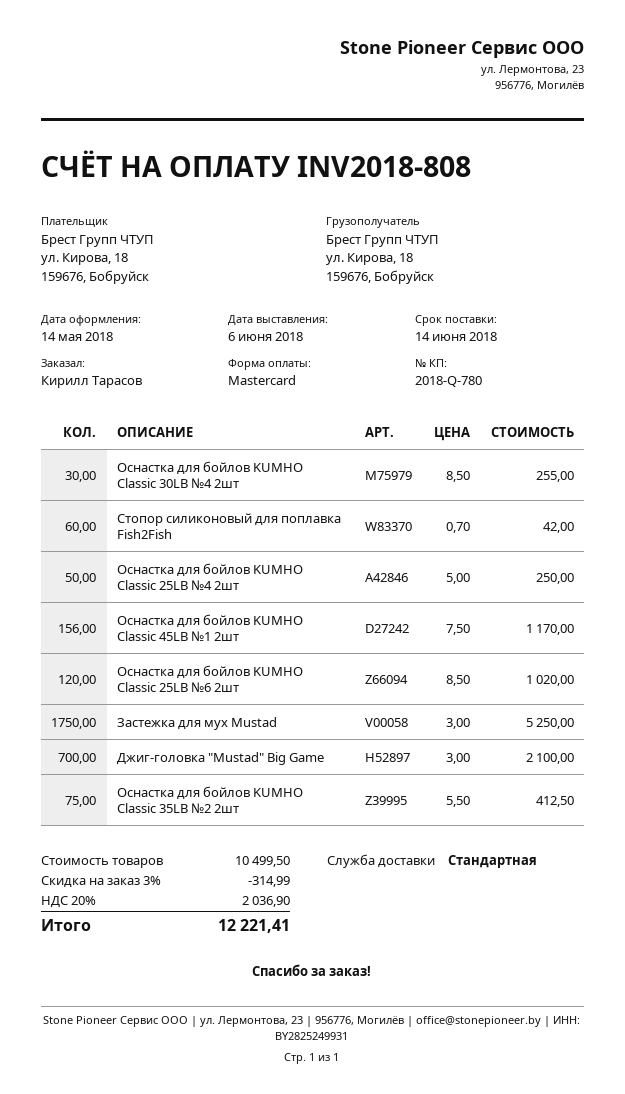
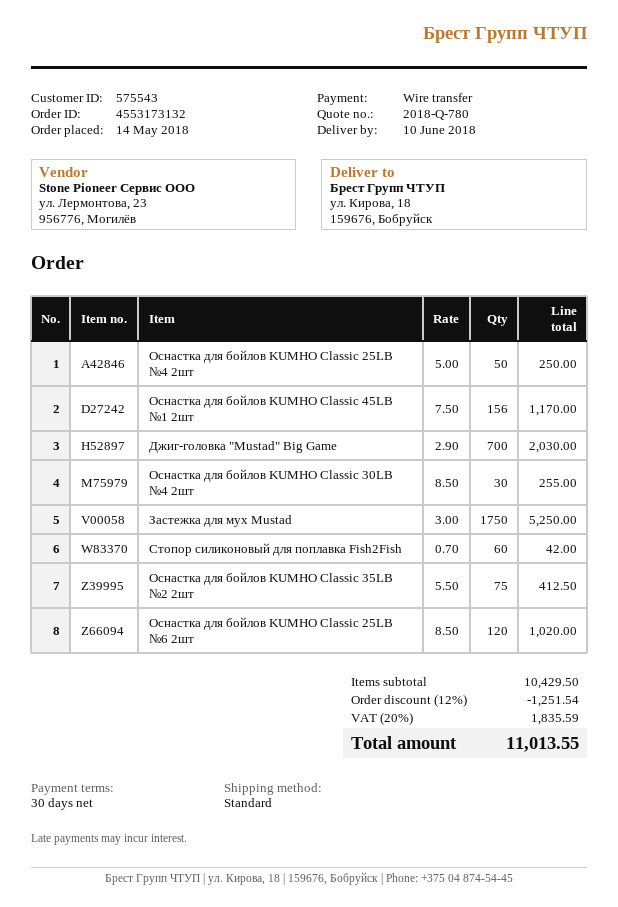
delivery date: 2018-06-14 -> 2018-06-10
payment method: Mastercard -> bank transfer
Джиг-головка "Mustad" Big Game: 700 x 3.00 = 2100.00 -> 700 x 2.90 = 2030.00
subtotal: 10499.50 -> 10429.50
discount: 3% = 314.99 -> 12% = 1251.54
tax: 20% = 2036.90 -> 20% = 1835.59
total: 12221.41 -> 11013.55

